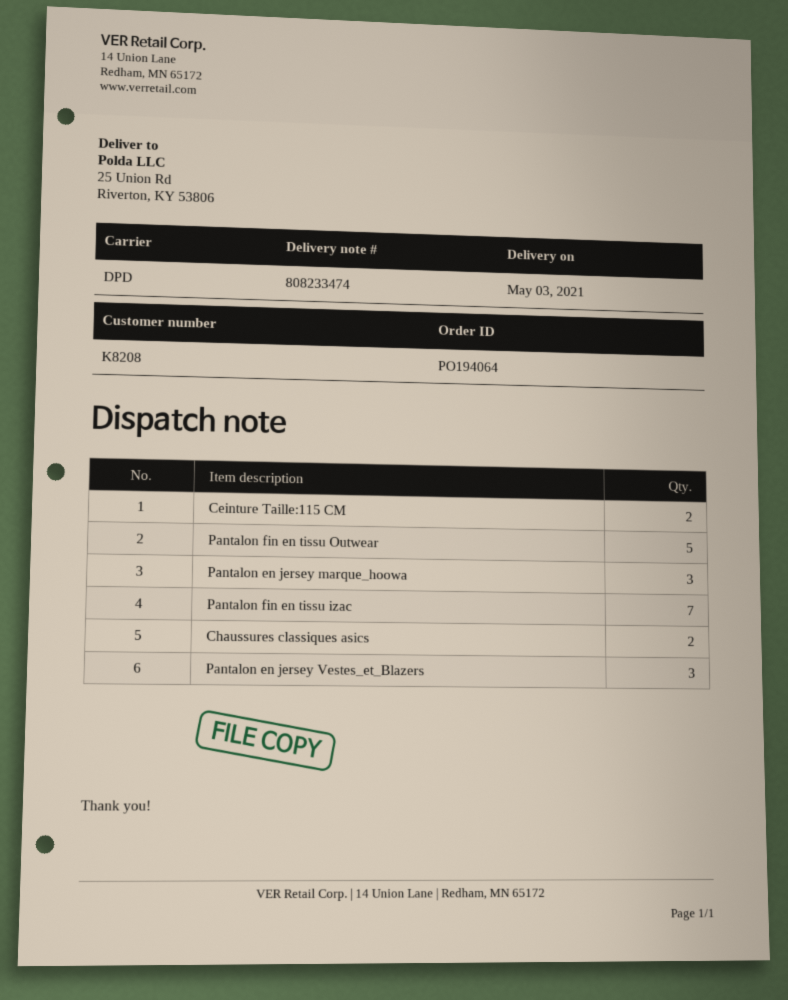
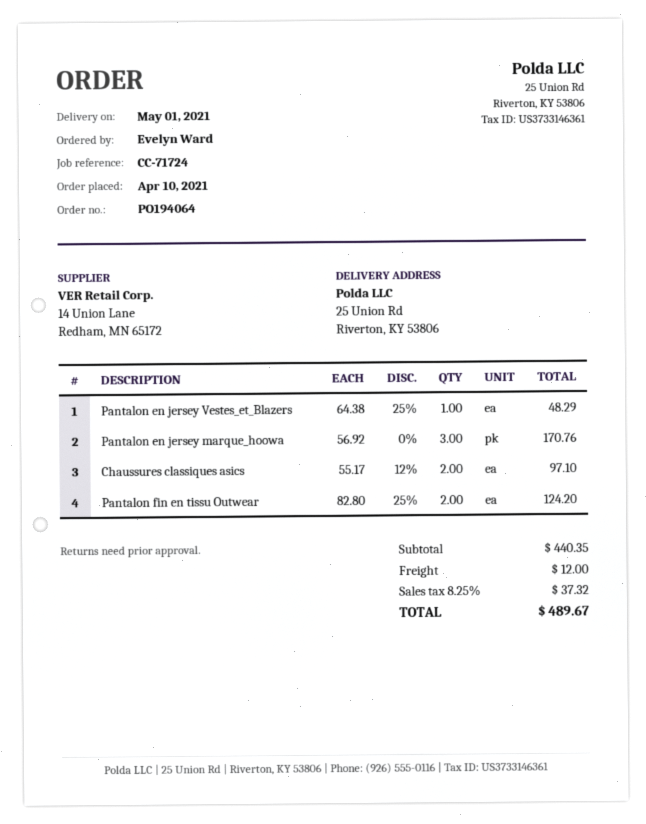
delivery date: 2021-05-03 -> 2021-05-01
Ceinture Taille:115 CM: 2 -> none
Pantalon fin en tissu Outwear: 5 -> 2
Pantalon fin en tissu izac: 7 -> none
Pantalon en jersey Vestes_et_Blazers: 3 -> 1

